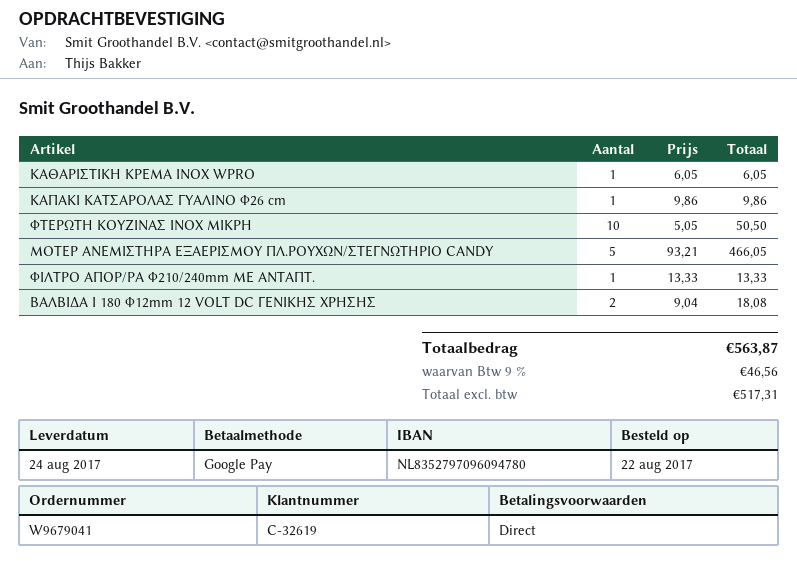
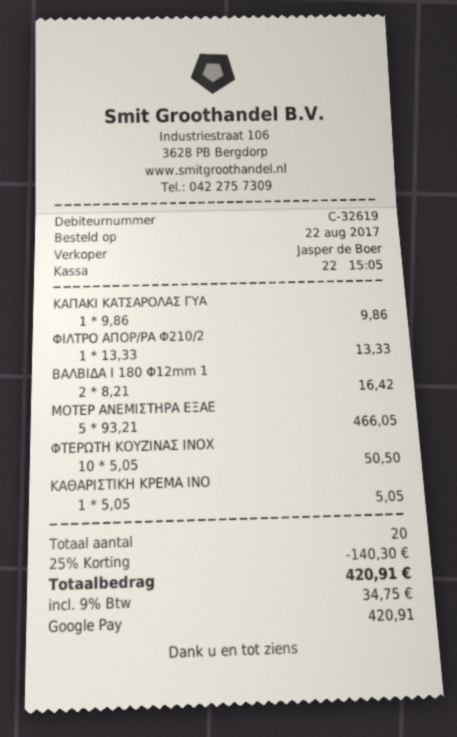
ΚΑΘΑΡΙΣΤΙΚΗ ΚΡΕΜΑ INOX WPRO: 1 x 6.05 = 6.05 -> 1 x 5.05 = 5.05
ΒΑΛΒΙΔΑ I 180 Φ12mm 12 VOLT DC ΓΕΝΙΚΗΣ ΧΡΗΣΗΣ: 2 x 9.04 = 18.08 -> 2 x 8.21 = 16.42
discount: none -> 25% = 140.30
tax: 9% = 46.56 -> 9% = 34.75
total: 563.87 -> 420.91

